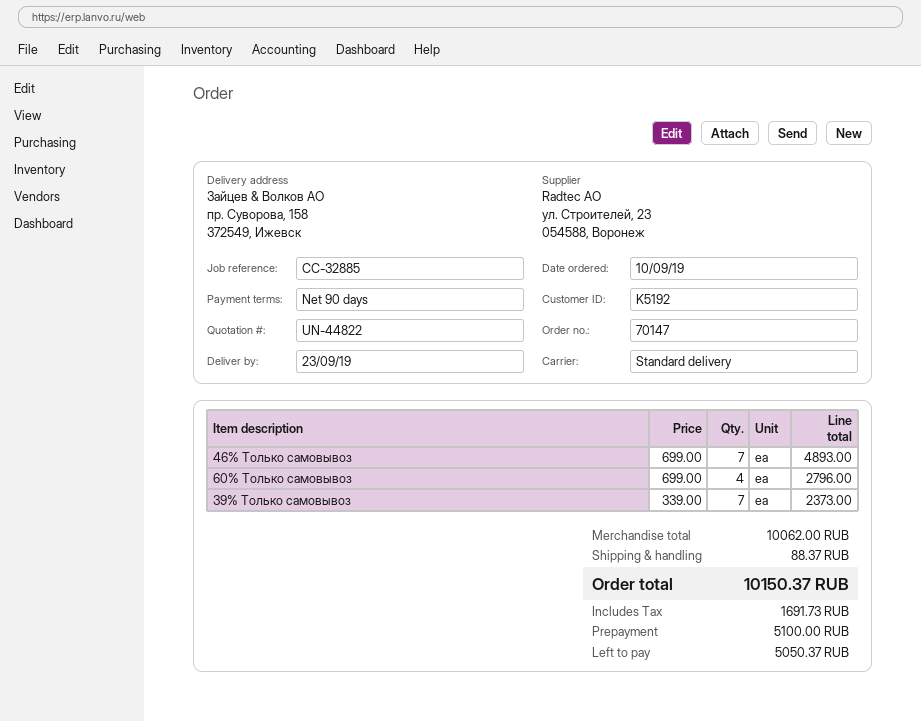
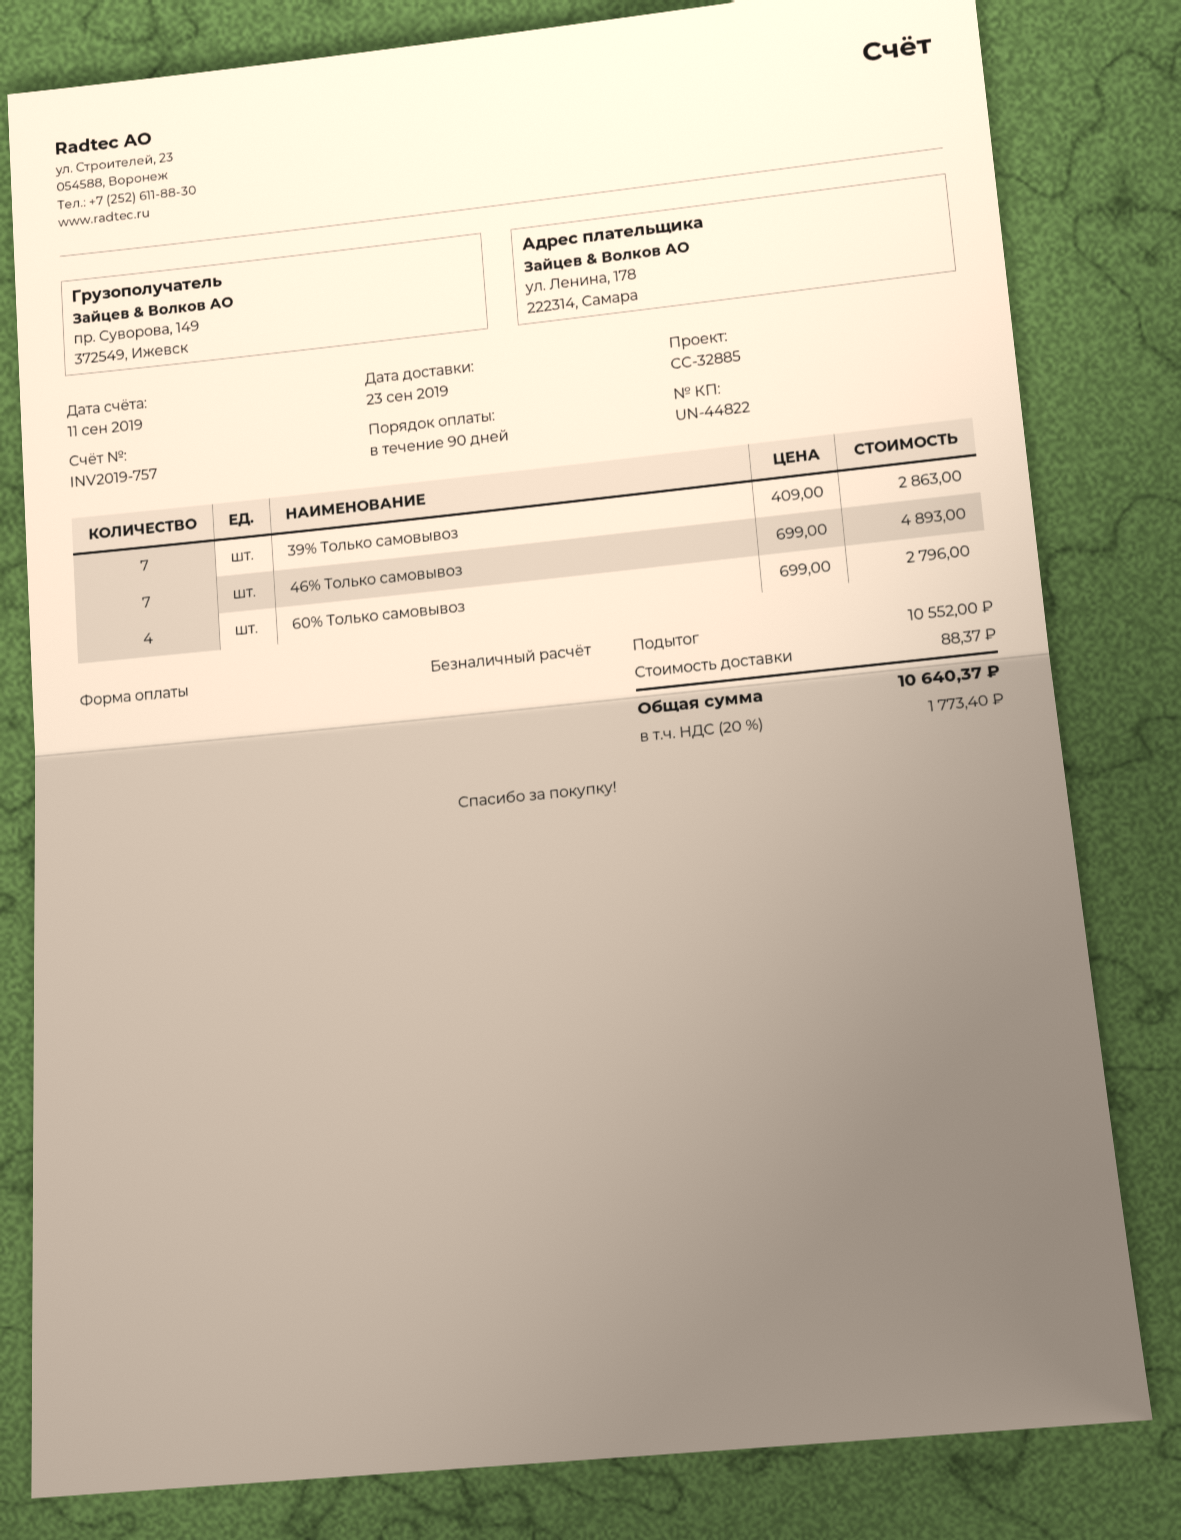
ship to: пр. Суворова, 158, 372549, Ижевск -> пр. Суворова, 149, 372549, Ижевск
39% Только самовывоз: 7 x 339.00 = 2373.00 -> 7 x 409.00 = 2863.00
subtotal: 10062.00 -> 10552.00
tax: 1691.73 -> 1773.40
total: 10150.37 -> 10640.37

